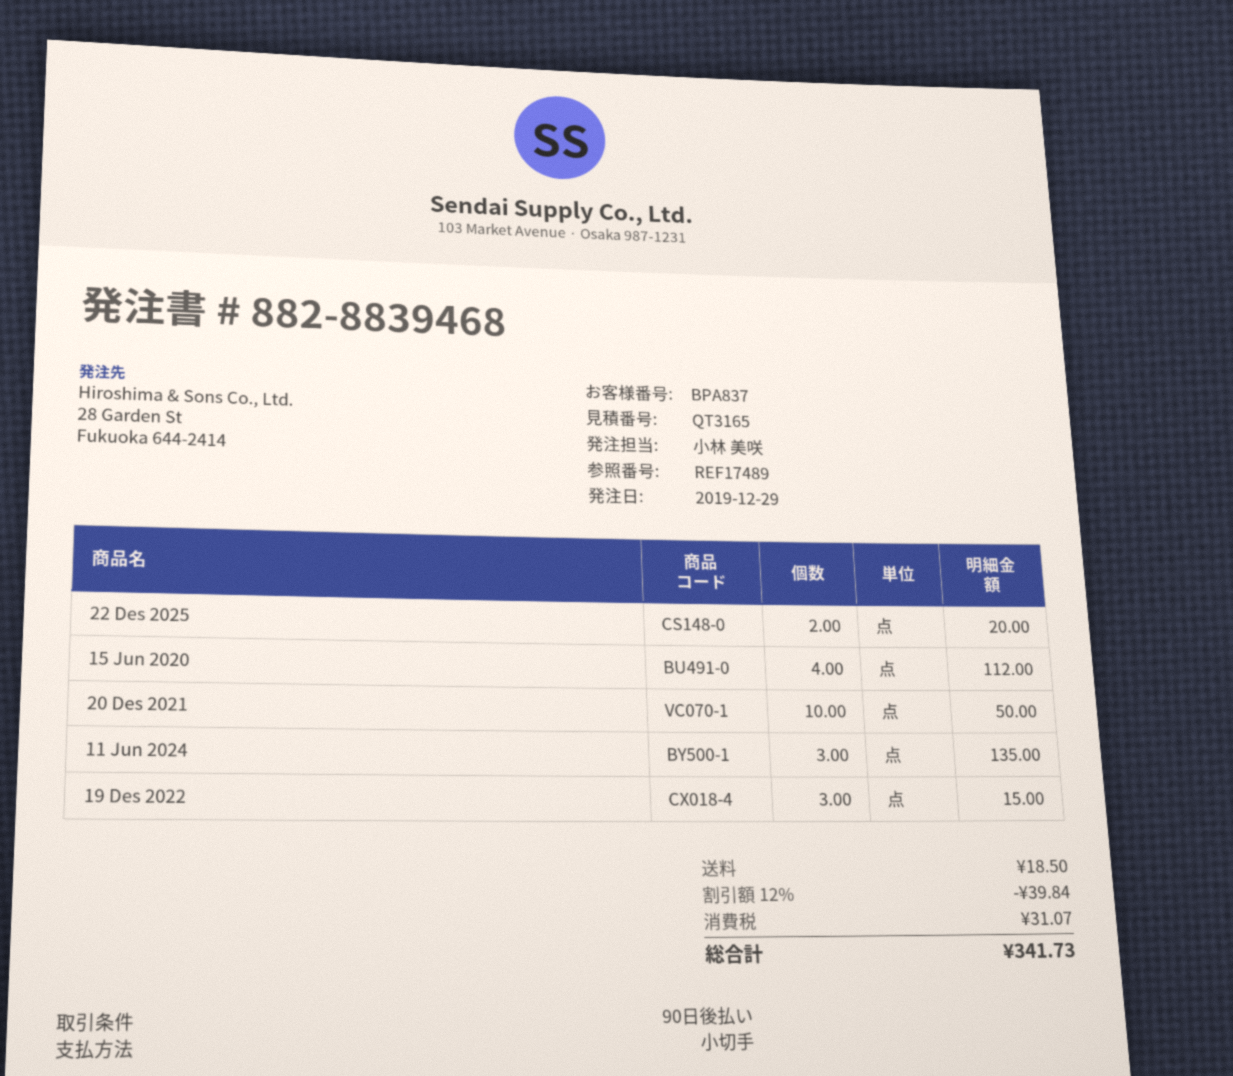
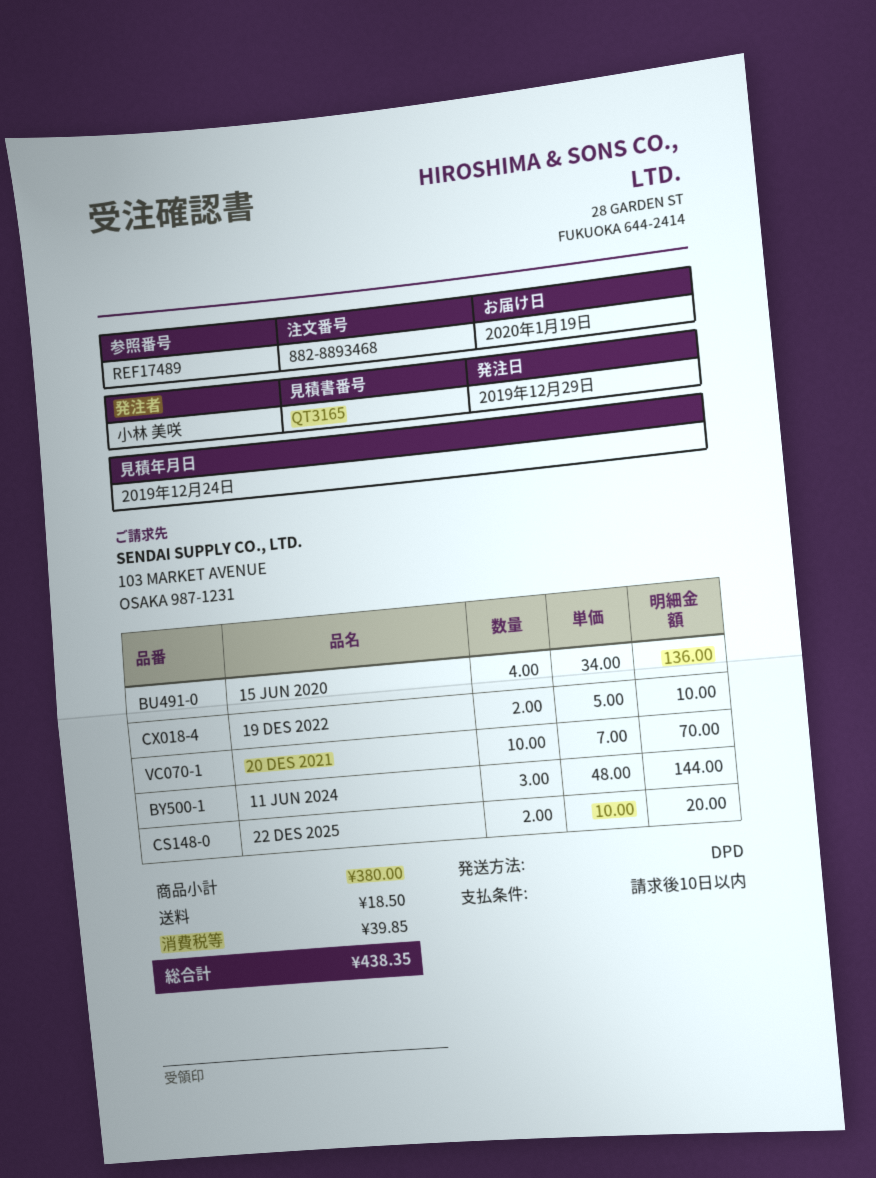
order number: 882-8839468 -> 882-8893468
payment terms: 90 days -> 10 days
15 Jun 2020: 4 for 112.00 -> 4 for 136.00
20 Des 2021: 10 for 50.00 -> 10 for 70.00
11 Jun 2024: 3 for 135.00 -> 3 for 144.00
19 Des 2022: 3 for 15.00 -> 2 for 10.00
discount: 12% = 39.84 -> none
tax: 31.07 -> 39.85
total: 341.73 -> 438.35

